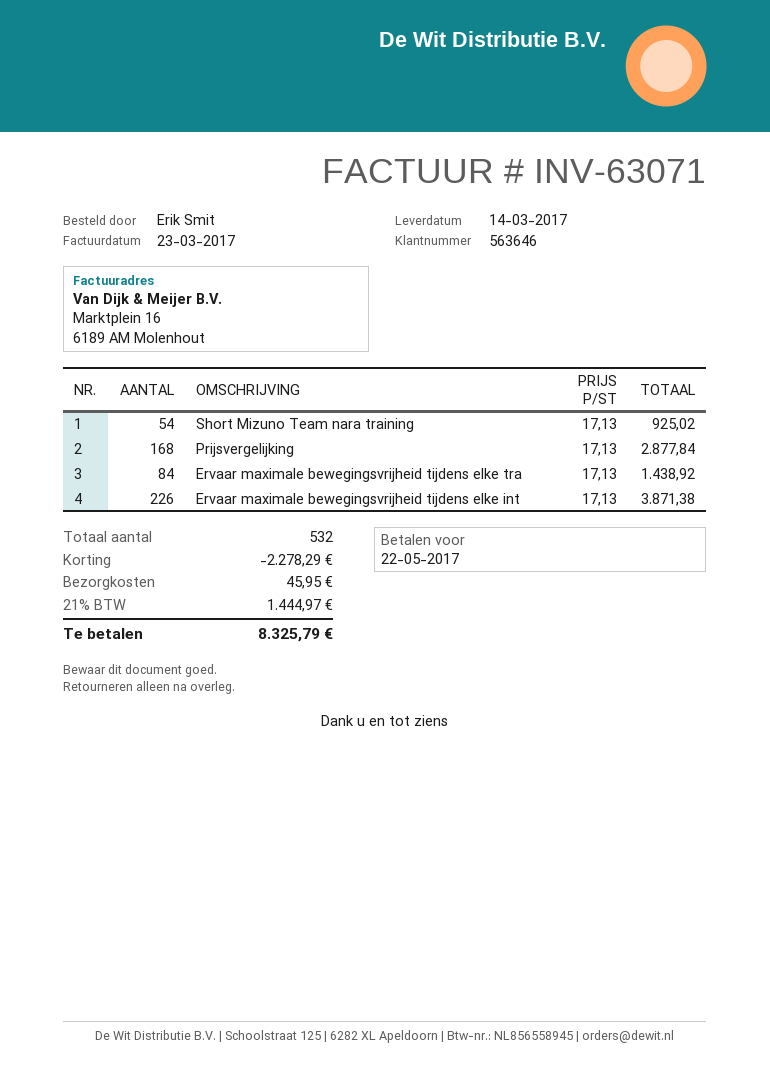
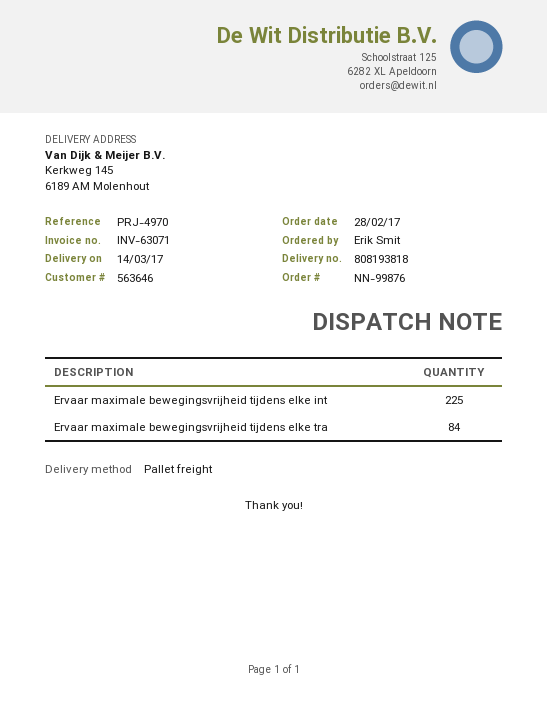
Short Mizuno Team nara training: 54 -> none
Prijsvergelijking: 168 -> none
Ervaar maximale bewegingsvrijheid tijdens elke int: 226 -> 225

